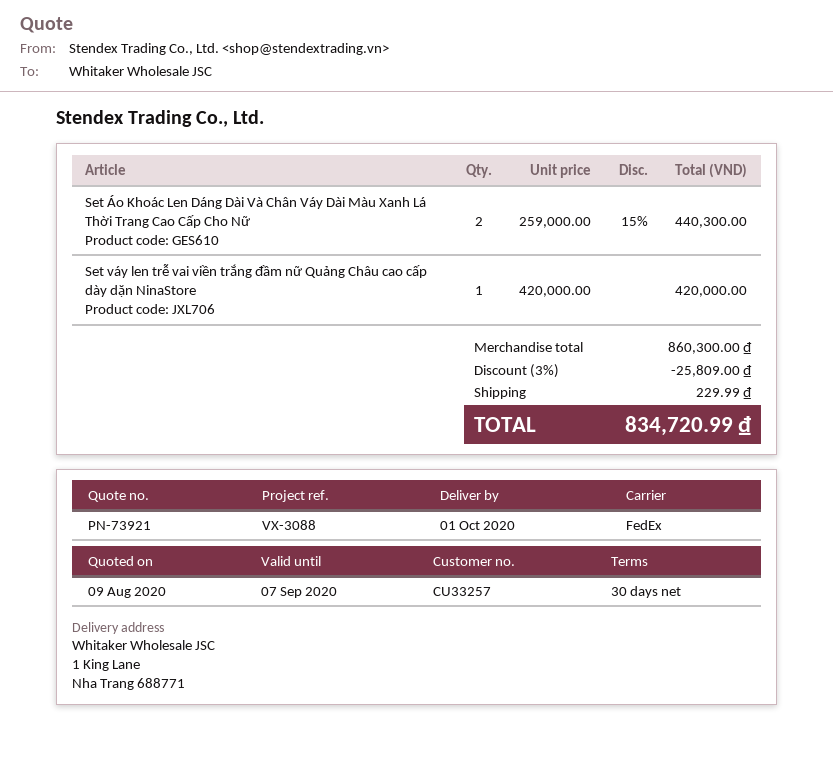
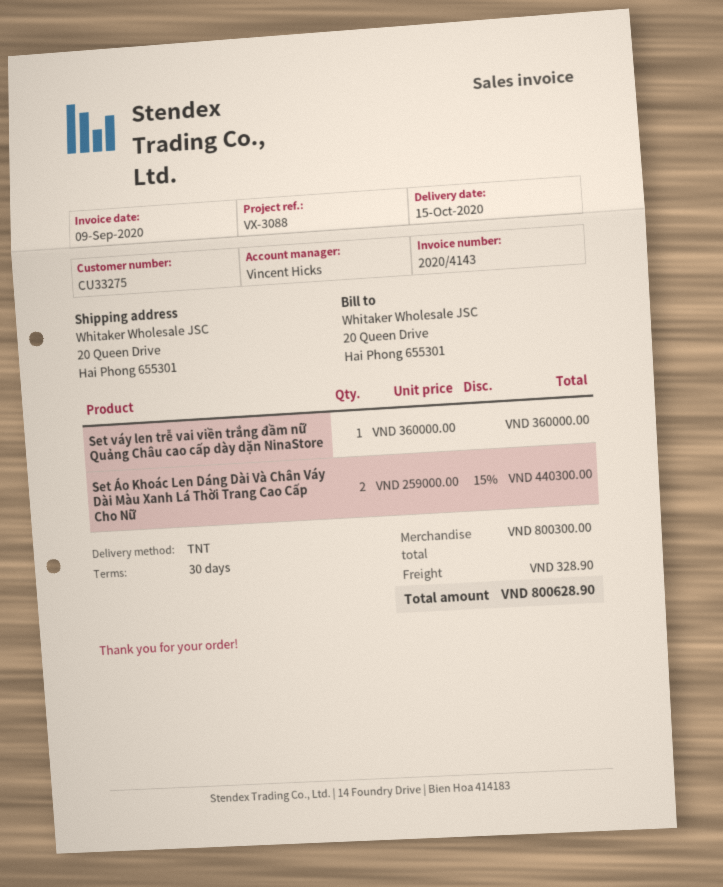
delivery date: 2020-10-01 -> 2020-10-15
customer number: CU33257 -> CU33275
shipping method: FedEx -> TNT
ship to: 1 King Lane, Nha Trang 688771 -> 20 Queen Drive, Hai Phong 655301
Set váy len trễ vai viền trắng đầm nữ Quảng Châu cao cấp dày dặn NinaStore: 1 x 420000.00 = 420000.00 -> 1 x 360000.00 = 360000.00
subtotal: 860300.00 -> 800300.00
discount: 3% = 25809.00 -> none
shipping: 229.99 -> 328.90
total: 834720.99 -> 800628.90

